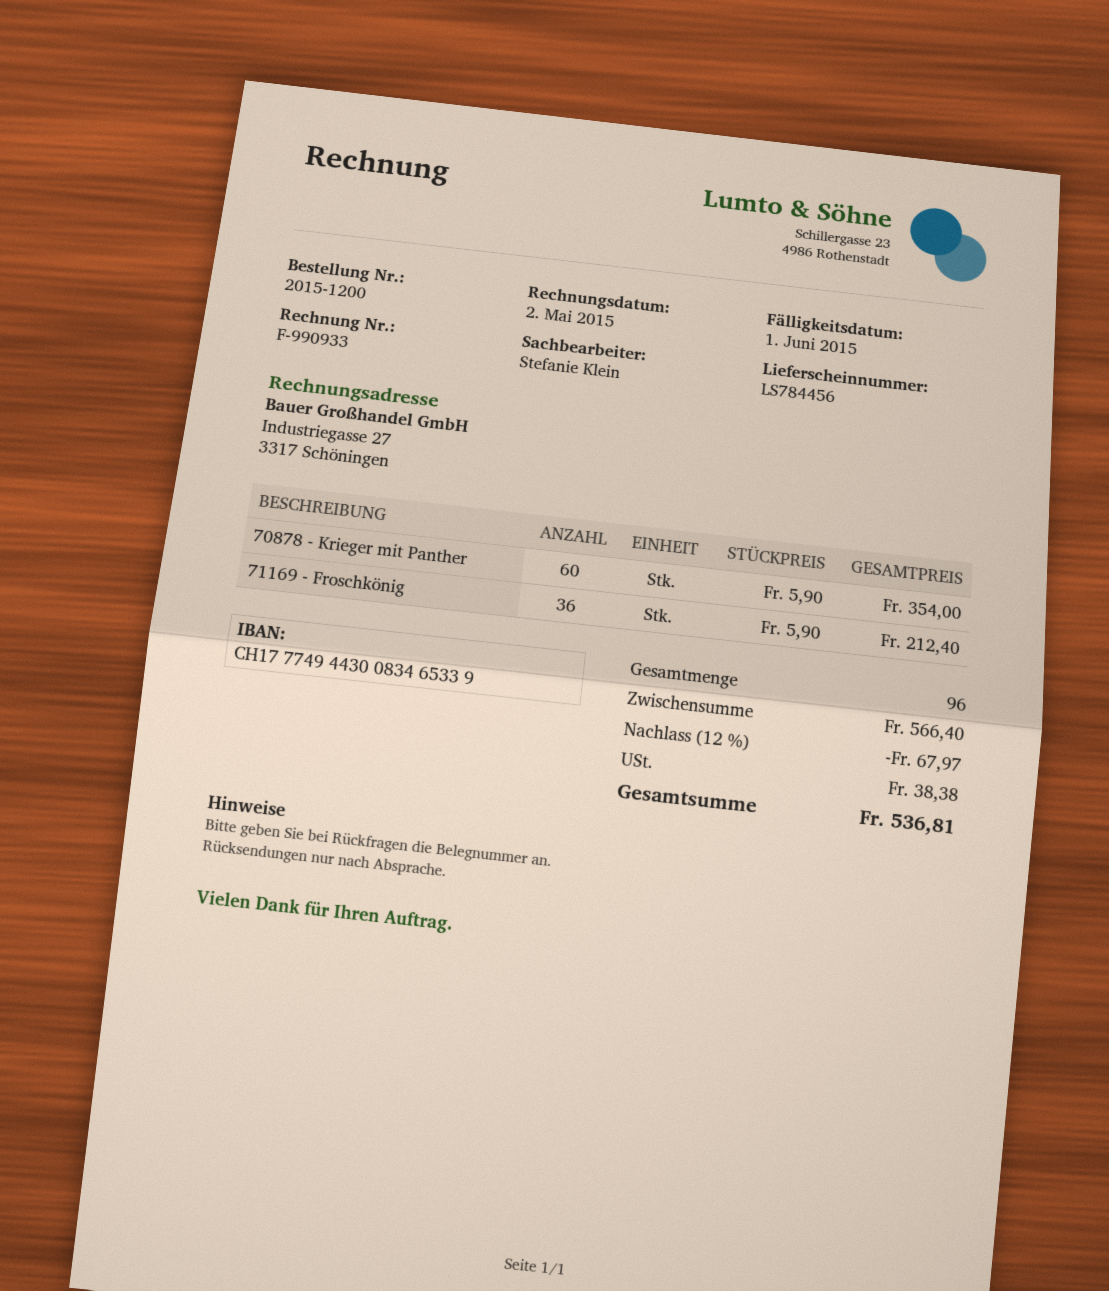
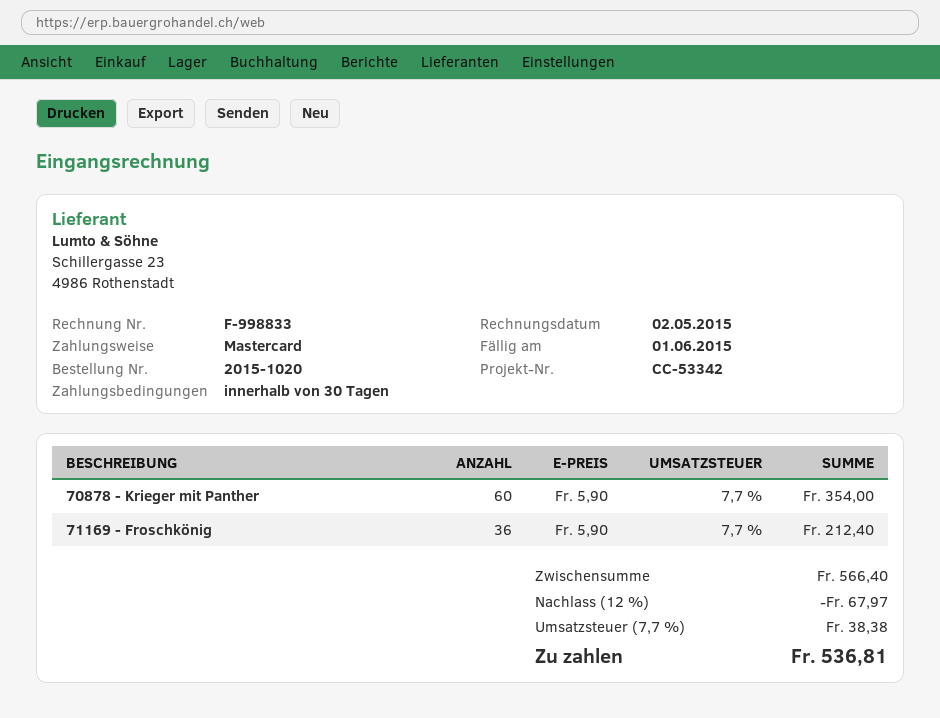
order number: 2015-1200 -> 2015-1020
invoice number: F-990933 -> F-998833

